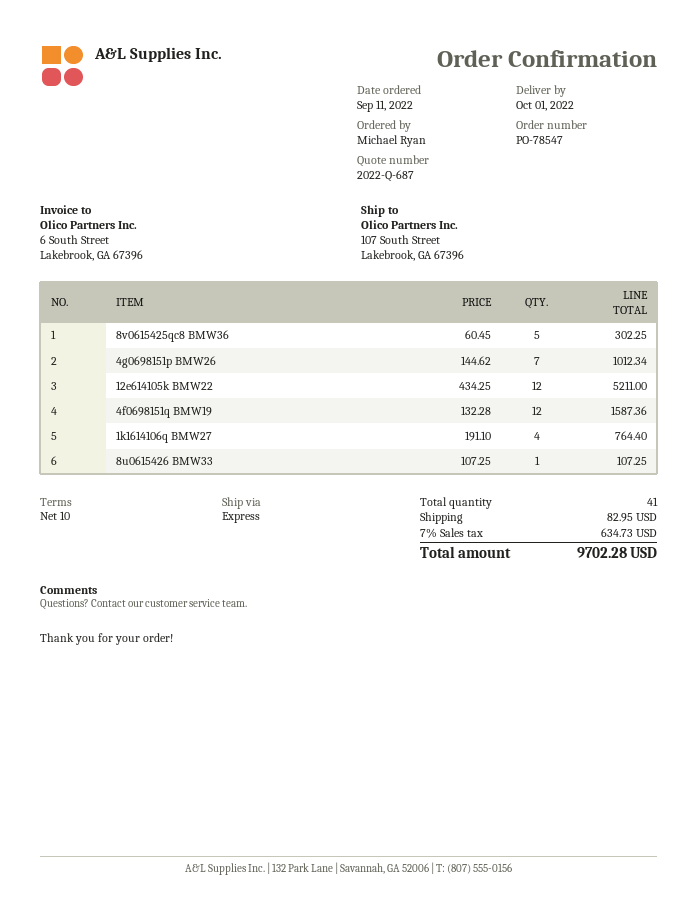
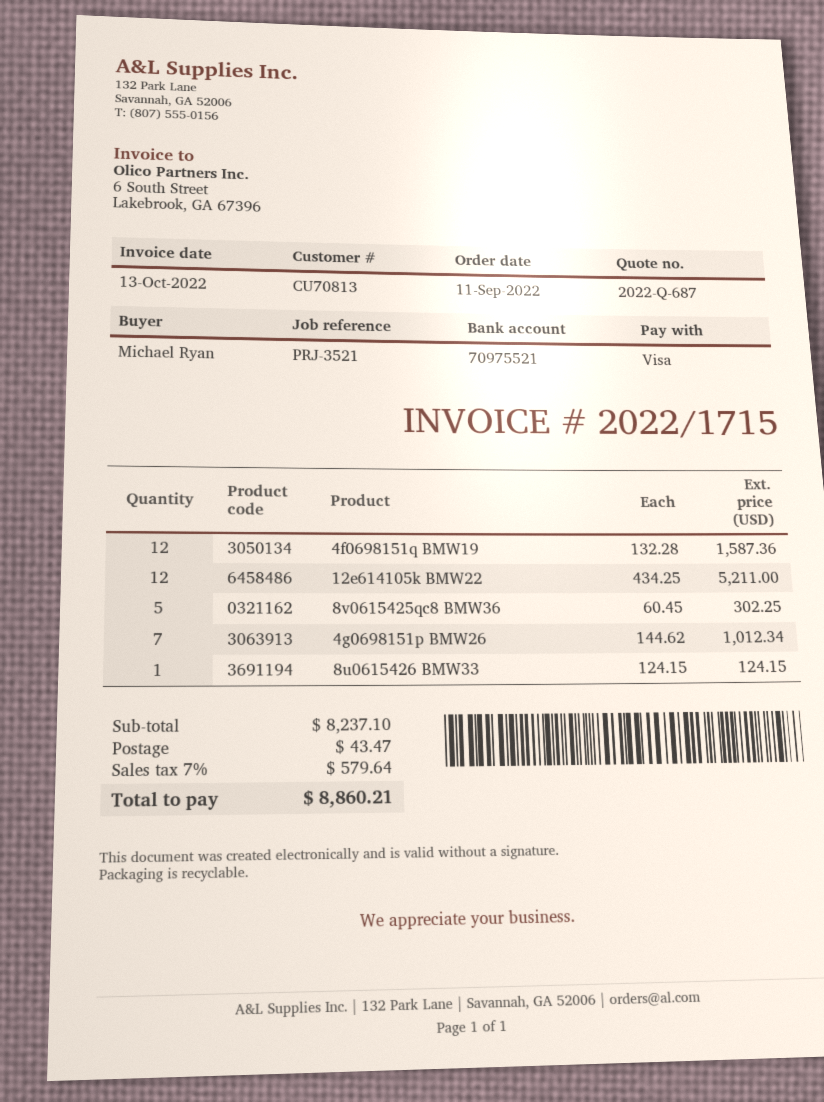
1k1614106q BMW27: 4 x 191.10 = 764.40 -> none
8u0615426 BMW33: 1 x 107.25 = 107.25 -> 1 x 124.15 = 124.15
shipping: 82.95 -> 43.47
tax: 7% = 634.73 -> 7% = 579.64
total: 9702.28 -> 8860.21

